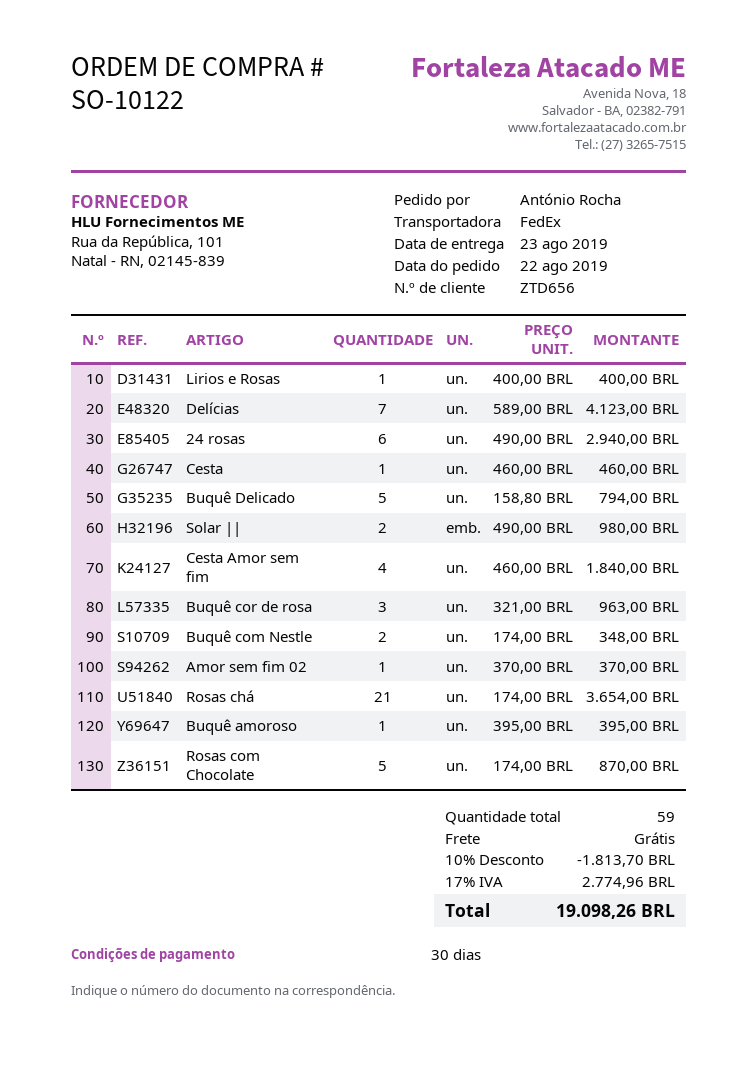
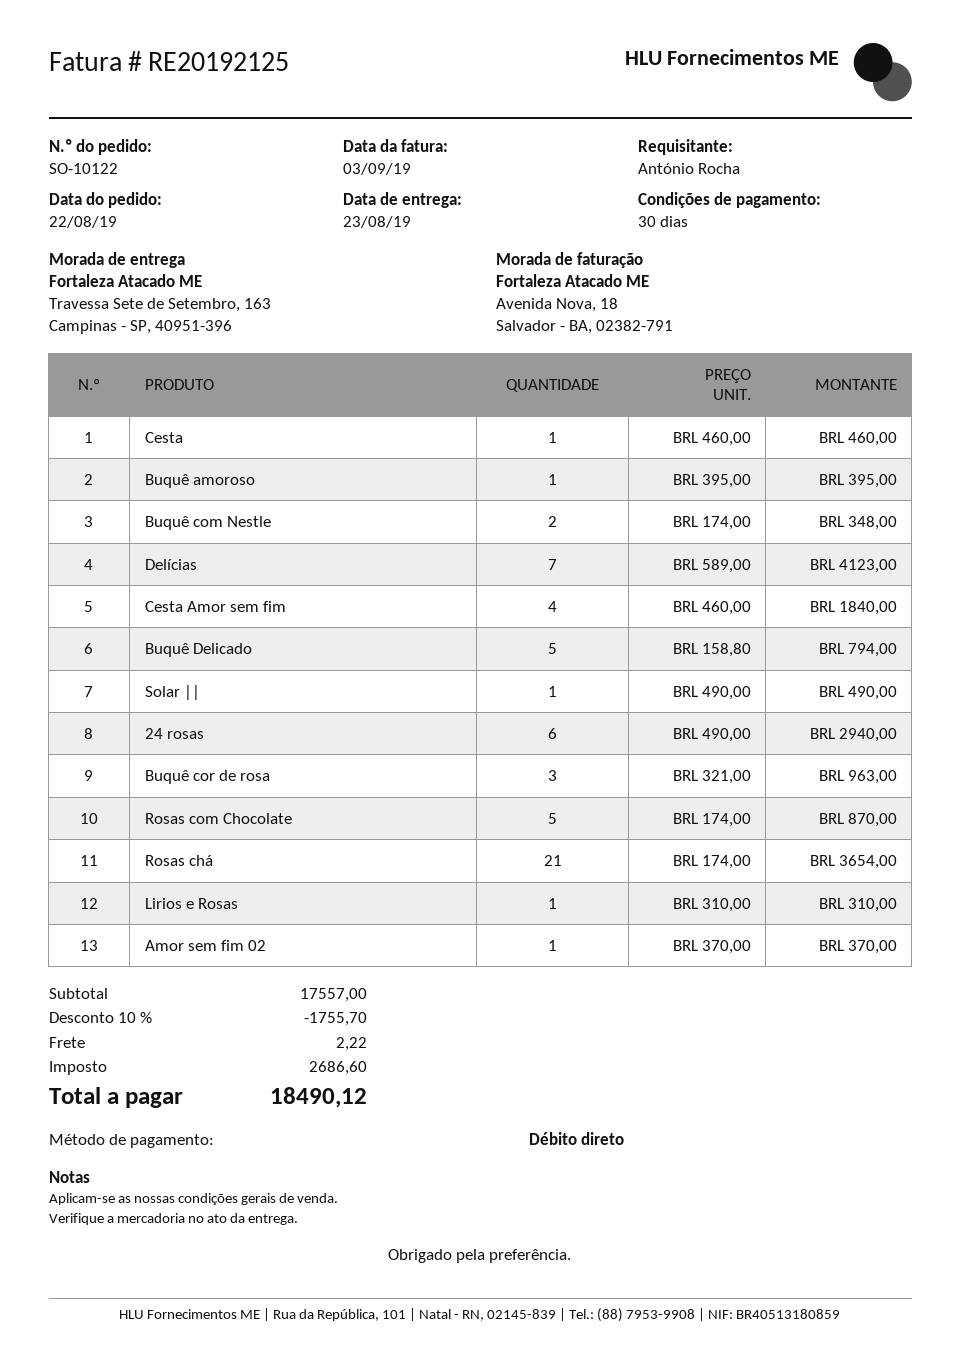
Lirios e Rosas: 1 x 400.00 = 400.00 -> 1 x 310.00 = 310.00
Solar ||: 2 x 490.00 = 980.00 -> 1 x 490.00 = 490.00
discount: 10% = 1813.70 -> 10% = 1755.70
shipping: 0.00 -> 2.22
tax: 2774.96 -> 2686.60
total: 19098.26 -> 18490.12

